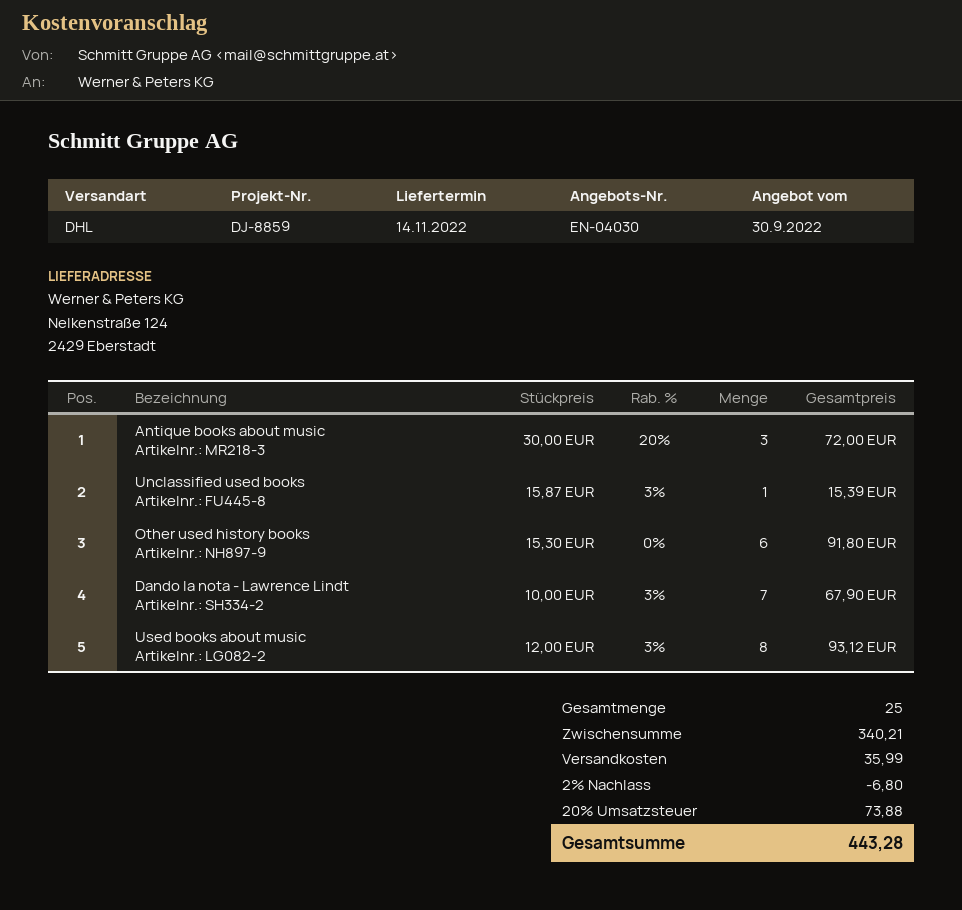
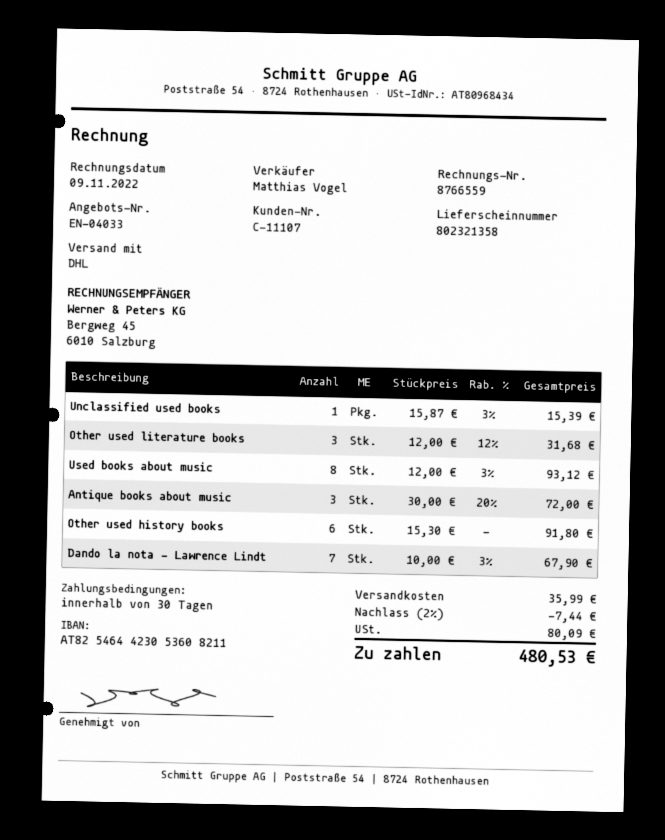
quote number: EN-04030 -> EN-04033
Other used literature books: none -> 3 x 12.00 - 12% = 31.68
discount: 2% = 6.80 -> 2% = 7.44
tax: 73.88 -> 80.09
total: 443.28 -> 480.53

